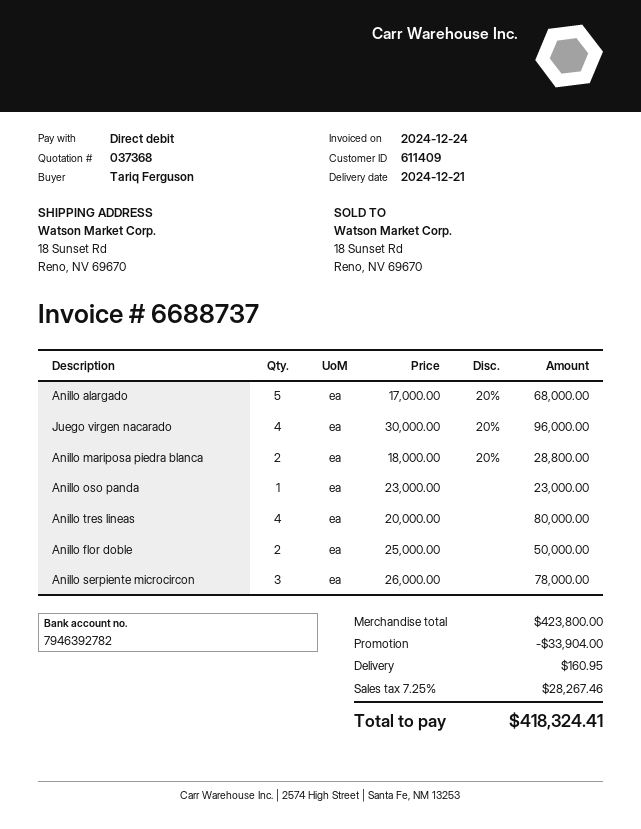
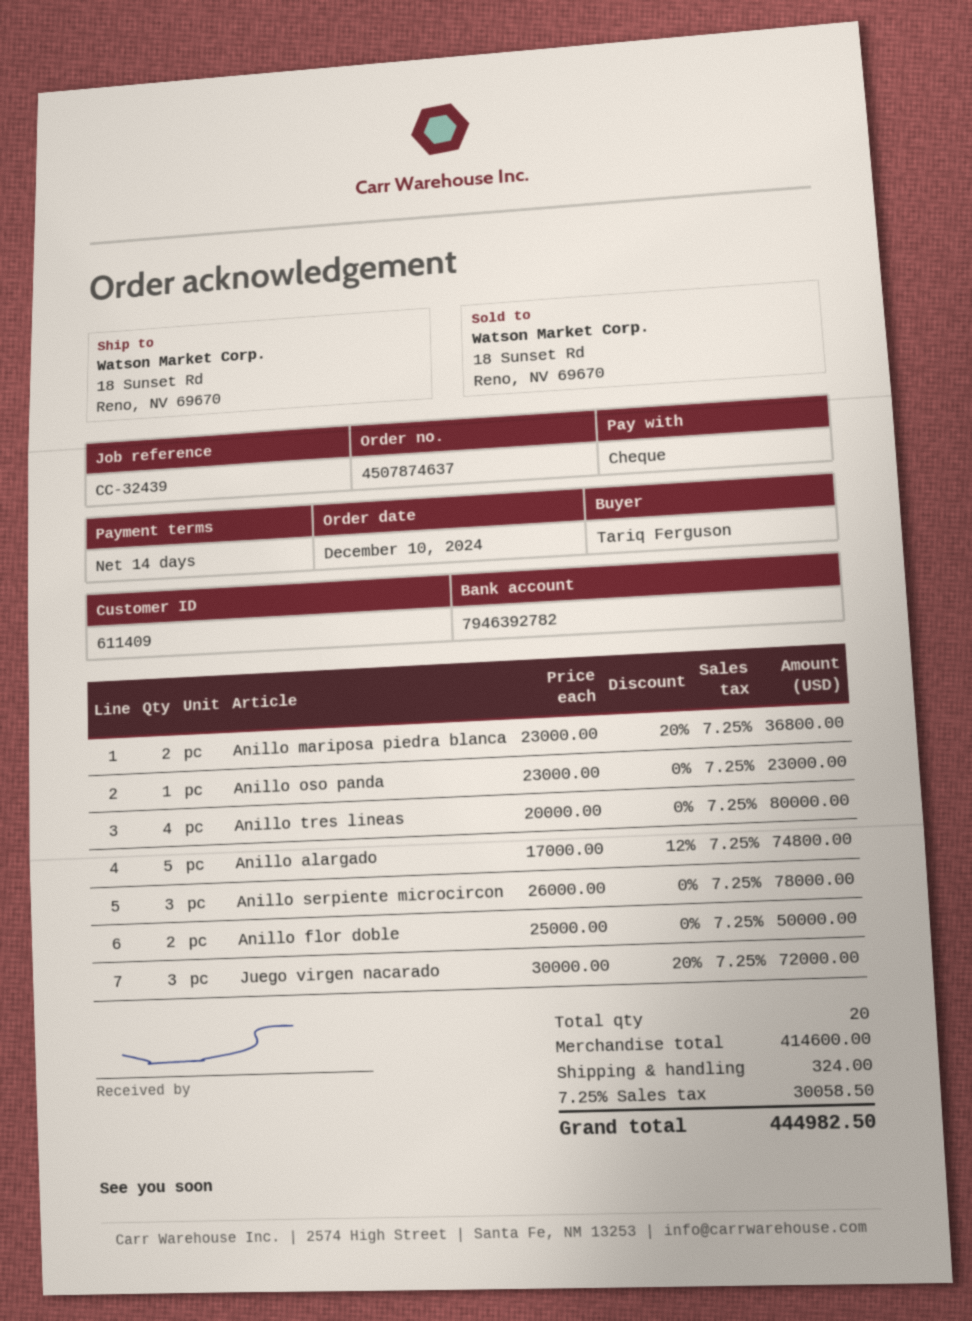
payment method: direct debit -> cheque
Anillo alargado: 5 x 17000.00 - 20% = 68000.00 -> 5 x 17000.00 - 12% = 74800.00
Juego virgen nacarado: 4 x 30000.00 - 20% = 96000.00 -> 3 x 30000.00 - 20% = 72000.00
Anillo mariposa piedra blanca: 2 x 18000.00 - 20% = 28800.00 -> 2 x 23000.00 - 20% = 36800.00
subtotal: 423800.00 -> 414600.00
discount: 33904.00 -> none
shipping: 160.95 -> 324.00
tax: 7.25% = 28267.46 -> 7.25% = 30058.50
total: 418324.41 -> 444982.50

